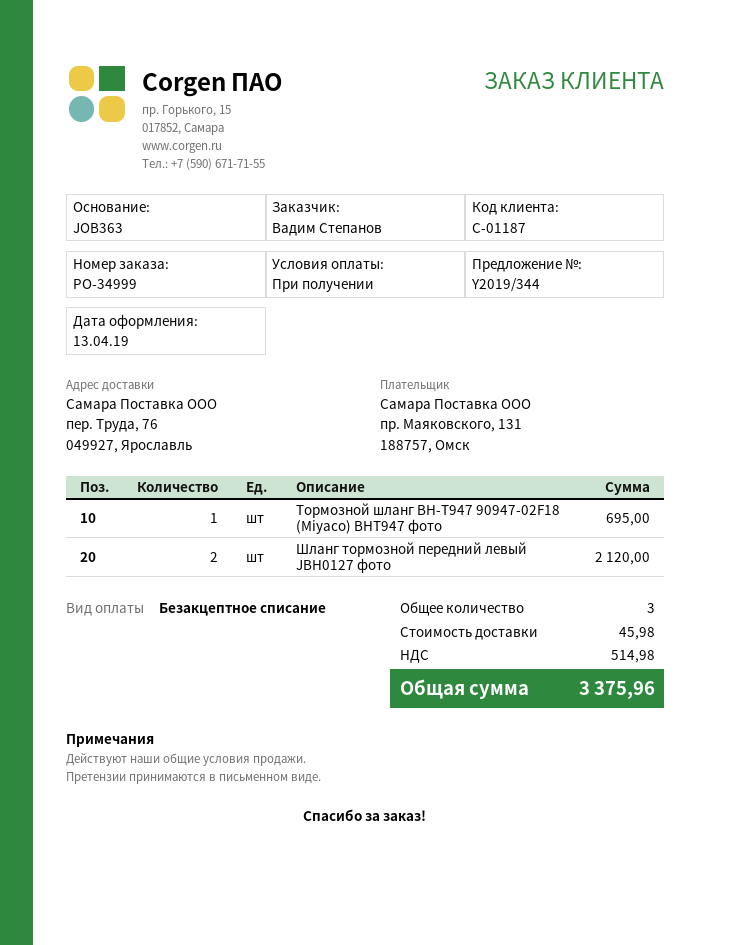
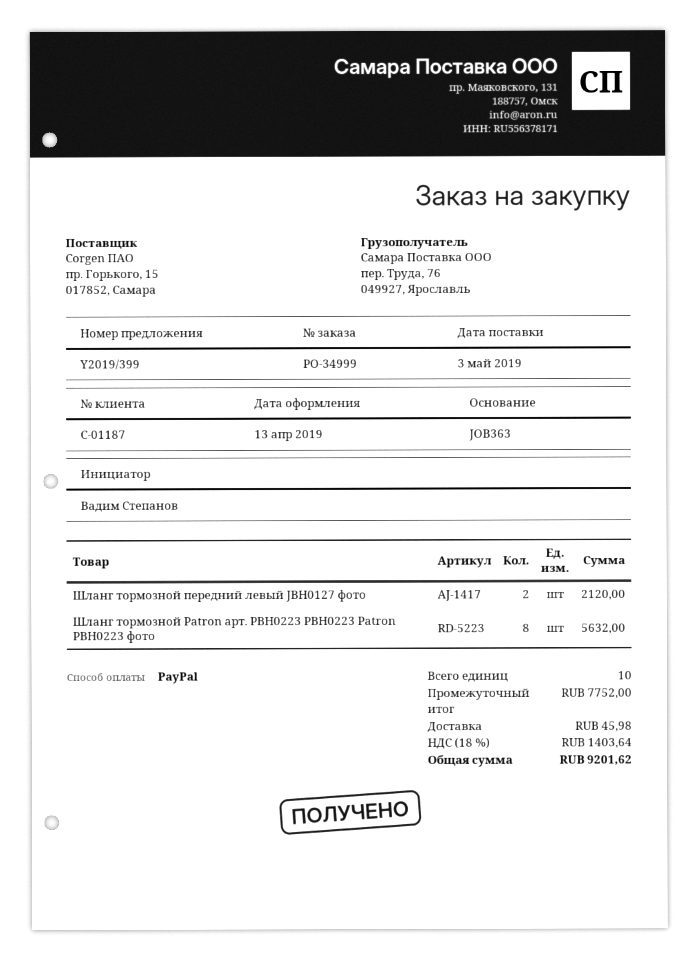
quote number: Y2019/344 -> Y2019/399
payment method: direct debit -> PayPal
Тормозной шланг BH-T947 90947-02F18 (Miyaco) BHT947 фото: 1 for 695.00 -> none
Шланг тормозной Patron арт. PBH0223 PBH0223 Patron PBH0223 фото: none -> 8 for 5632.00
total quantity: 3 -> 10
tax: 514.98 -> 1403.64
total: 3375.96 -> 9201.62

